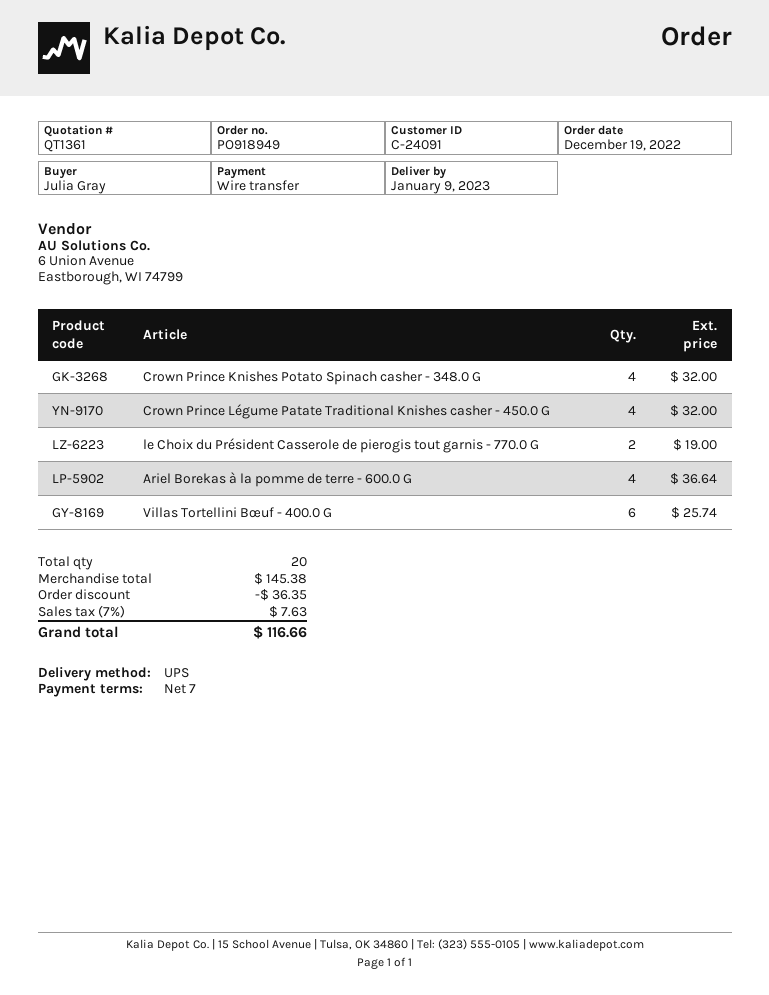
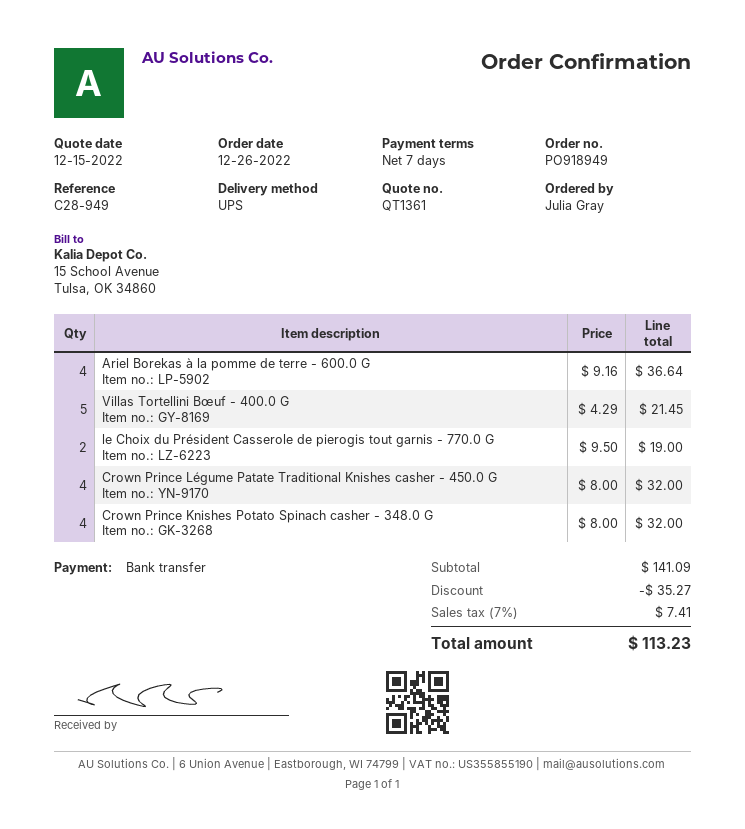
order date: 2022-12-19 -> 2022-12-26
Villas Tortellini Bœuf - 400.0 G: 6 for 25.74 -> 5 for 21.45
subtotal: 145.38 -> 141.09
discount: 36.35 -> 35.27
tax: 7% = 7.63 -> 7% = 7.41
total: 116.66 -> 113.23

